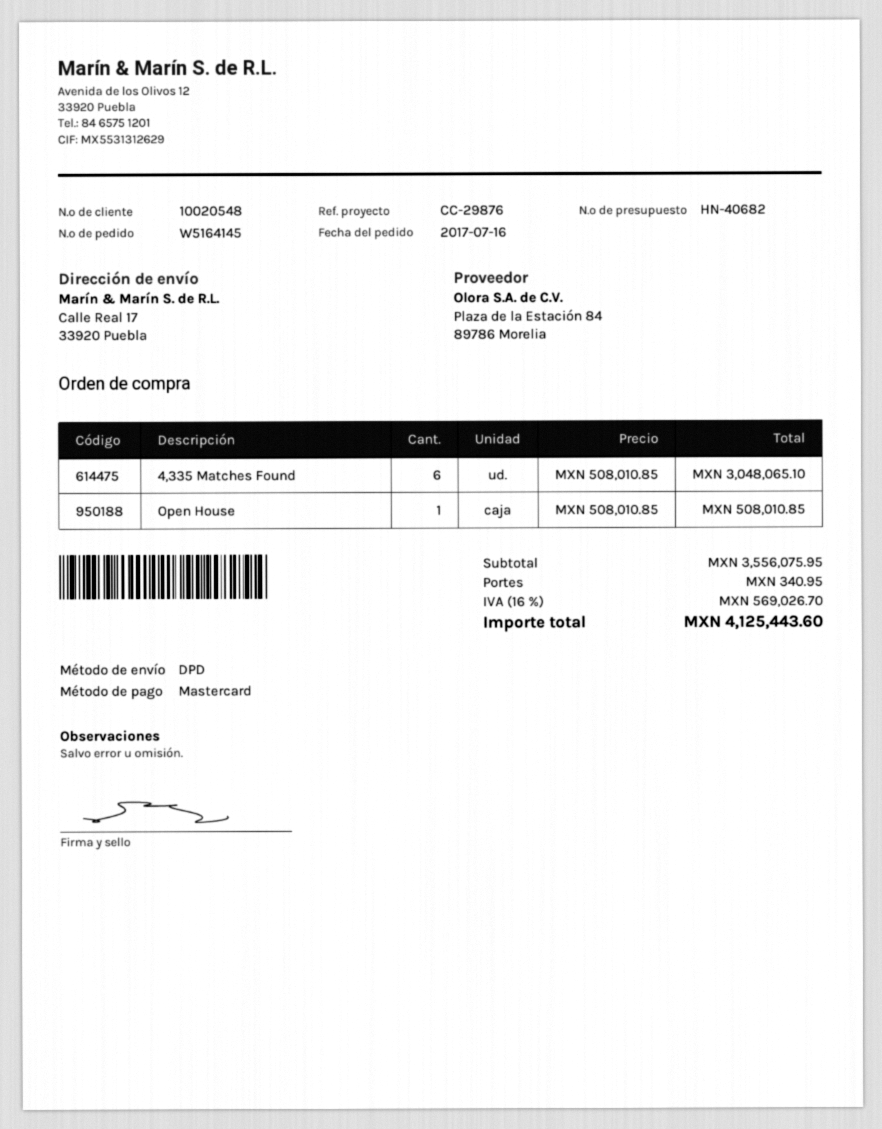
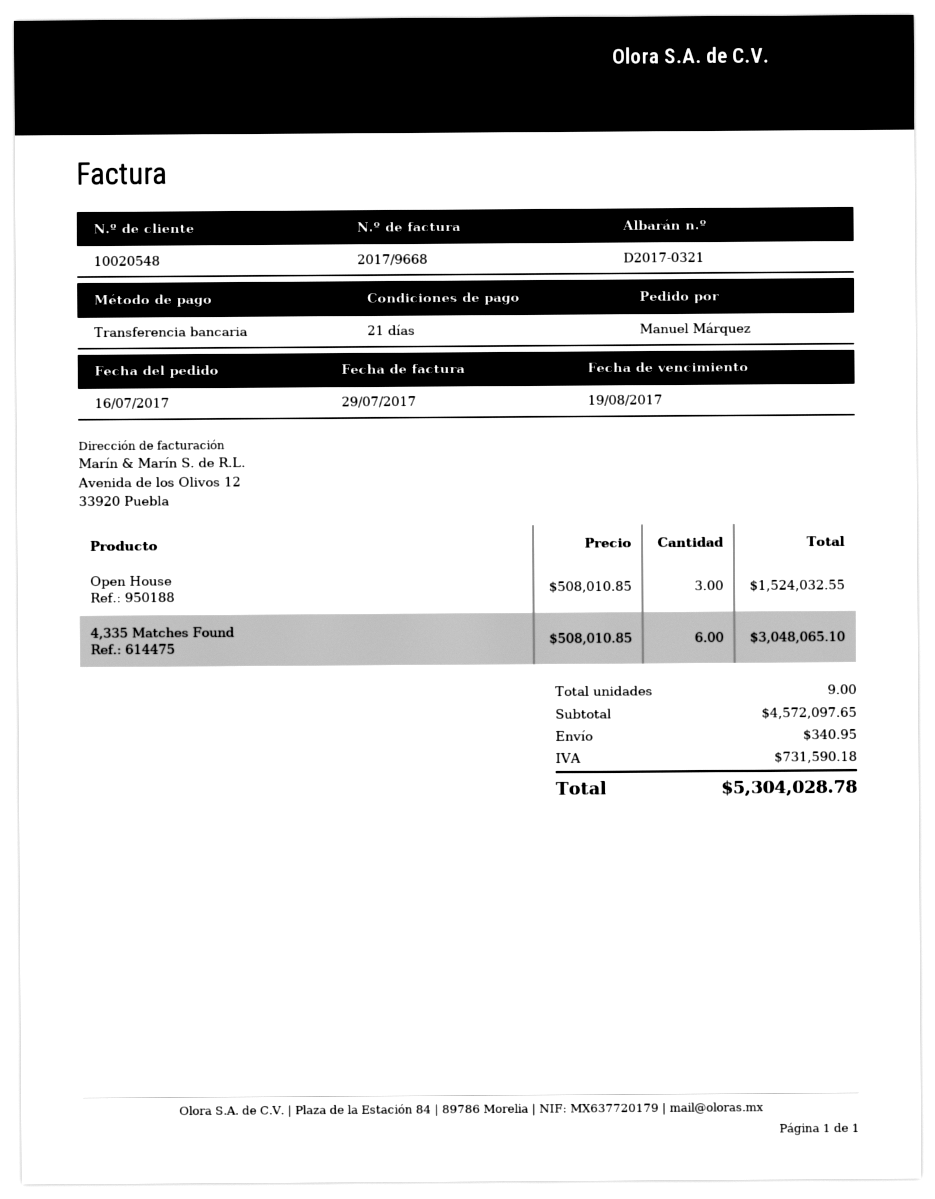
payment method: Mastercard -> bank transfer
Open House: 1 x 508010.85 = 508010.85 -> 3 x 508010.85 = 1524032.55
subtotal: 3556075.95 -> 4572097.65
tax: 569026.70 -> 731590.18
total: 4125443.60 -> 5304028.78

